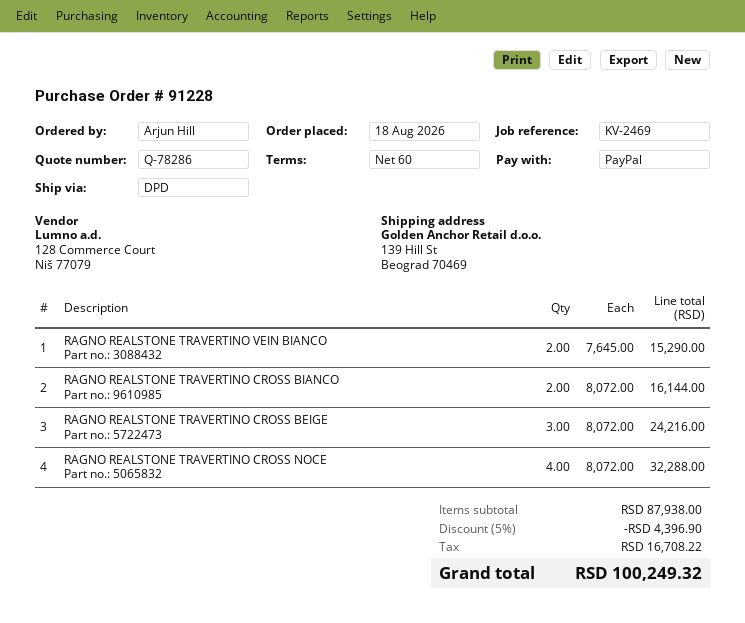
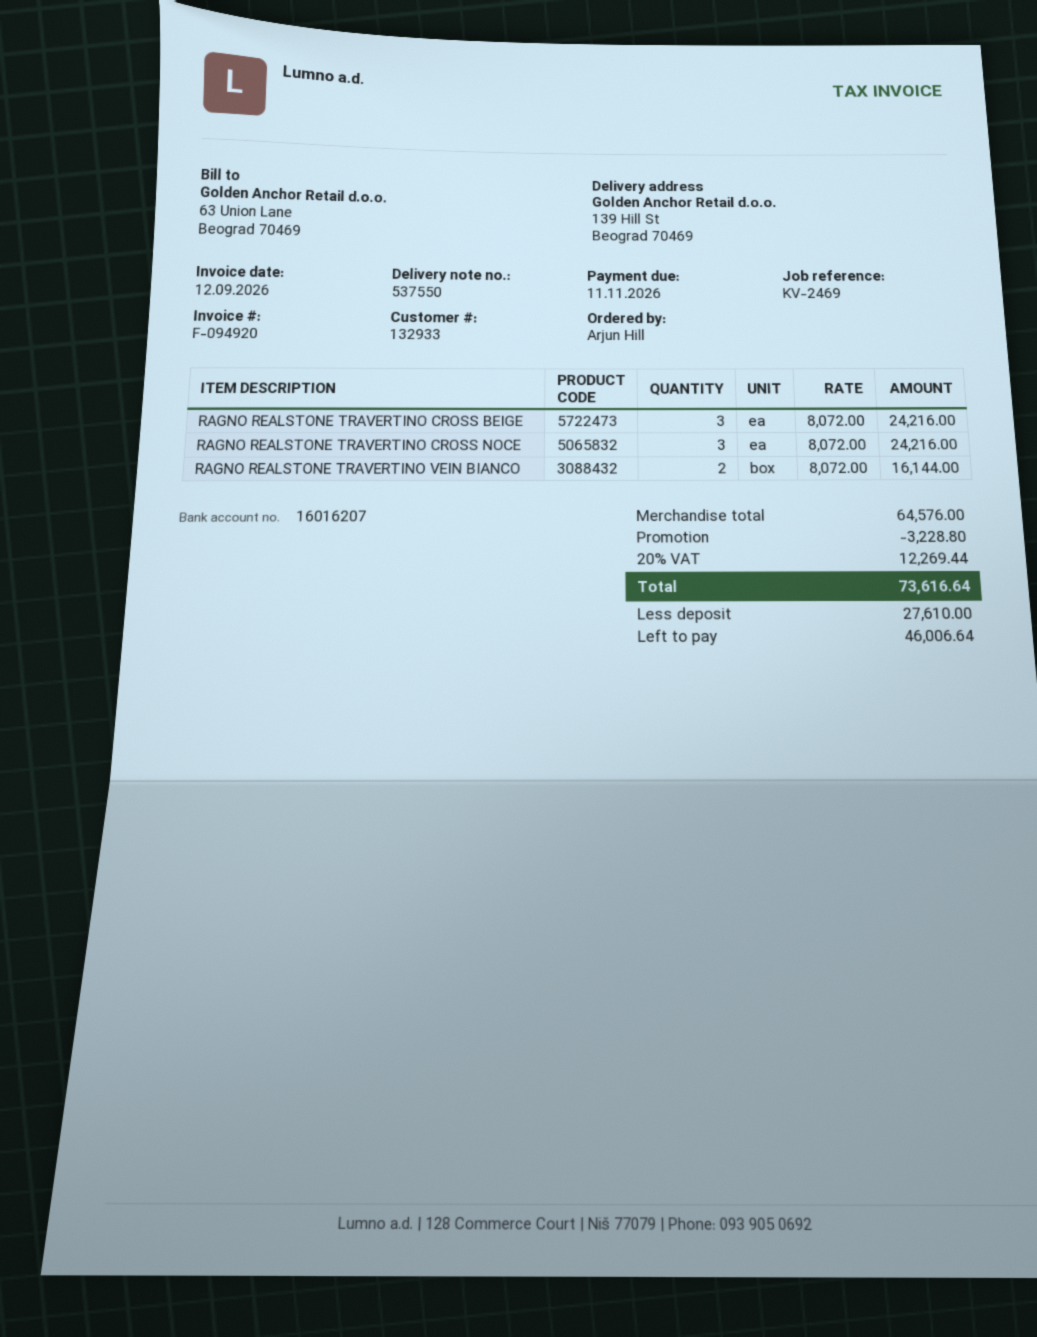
RAGNO REALSTONE TRAVERTINO VEIN BIANCO: 2 x 7645.00 = 15290.00 -> 2 x 8072.00 = 16144.00
RAGNO REALSTONE TRAVERTINO CROSS BIANCO: 2 x 8072.00 = 16144.00 -> none
RAGNO REALSTONE TRAVERTINO CROSS NOCE: 4 x 8072.00 = 32288.00 -> 3 x 8072.00 = 24216.00
subtotal: 87938.00 -> 64576.00
discount: 4396.90 -> 3228.80
tax: 16708.22 -> 12269.44
total: 100249.32 -> 73616.64

